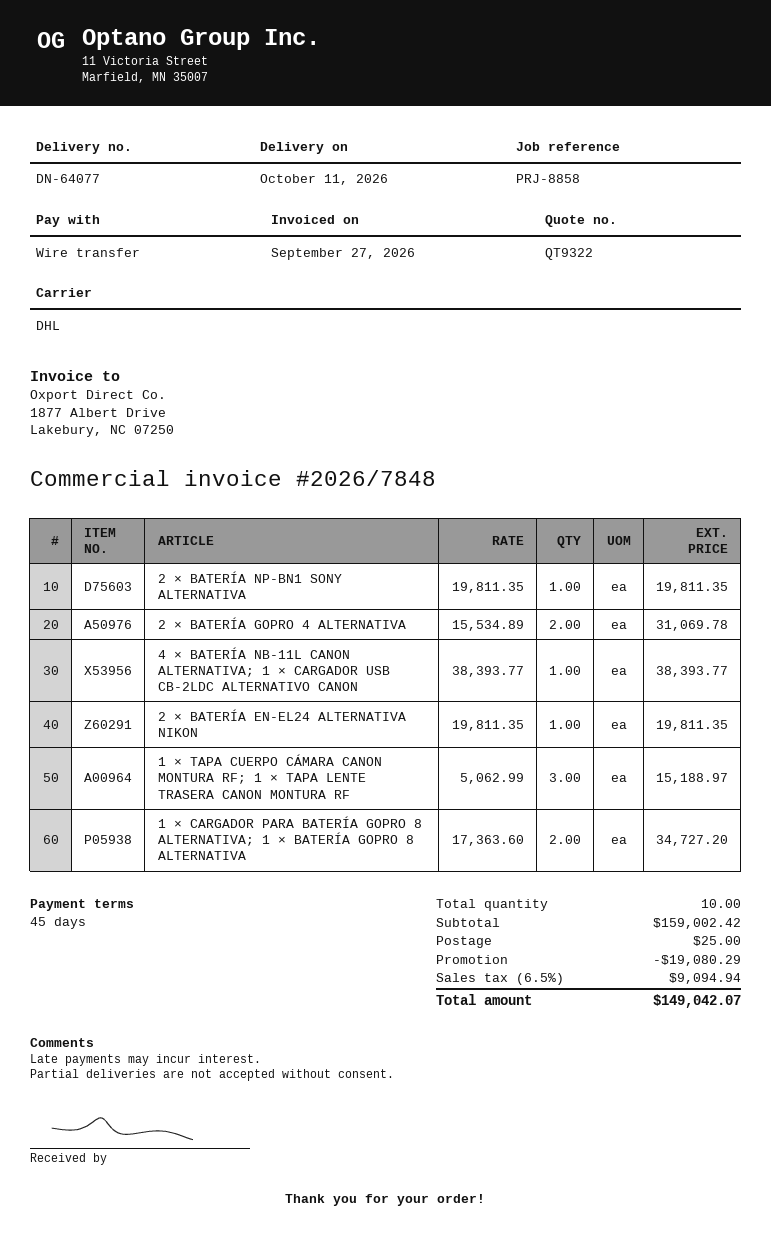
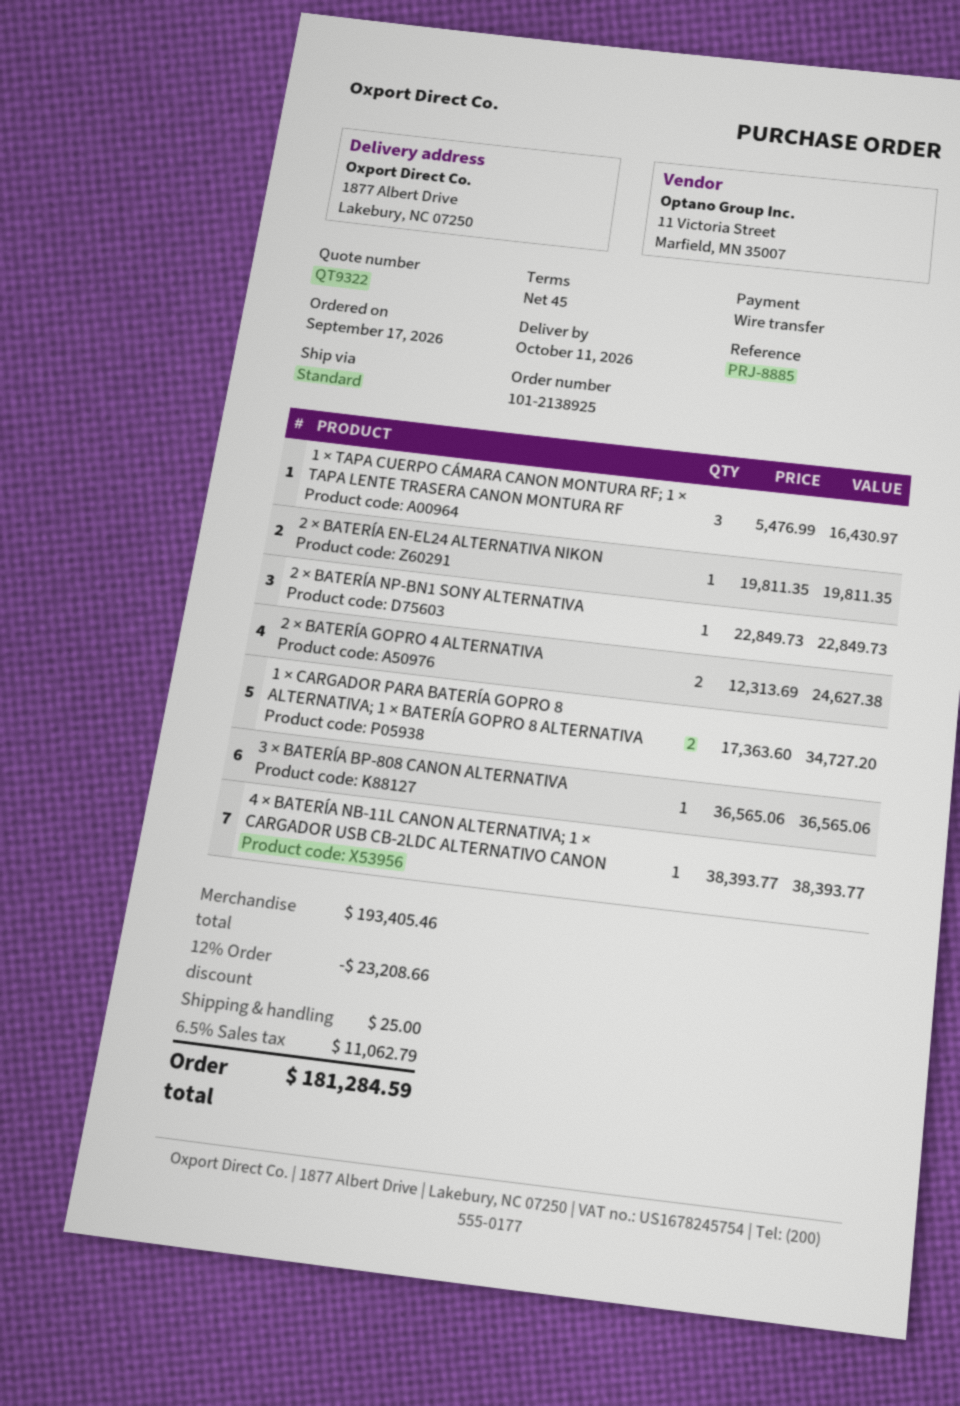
reference: PRJ-8858 -> PRJ-8885
shipping method: DHL -> standard
2 × BATERÍA NP-BN1 SONY ALTERNATIVA: 1 x 19811.35 = 19811.35 -> 1 x 22849.73 = 22849.73
2 × BATERÍA GOPRO 4 ALTERNATIVA: 2 x 15534.89 = 31069.78 -> 2 x 12313.69 = 24627.38
1 × TAPA CUERPO CÁMARA CANON MONTURA RF; 1 × TAPA LENTE TRASERA CANON MONTURA RF: 3 x 5062.99 = 15188.97 -> 3 x 5476.99 = 16430.97
3 × BATERÍA BP-808 CANON ALTERNATIVA: none -> 1 x 36565.06 = 36565.06
subtotal: 159002.42 -> 193405.46
discount: 19080.29 -> 23208.66
tax: 6.5% = 9094.94 -> 6.5% = 11062.79
total: 149042.07 -> 181284.59

